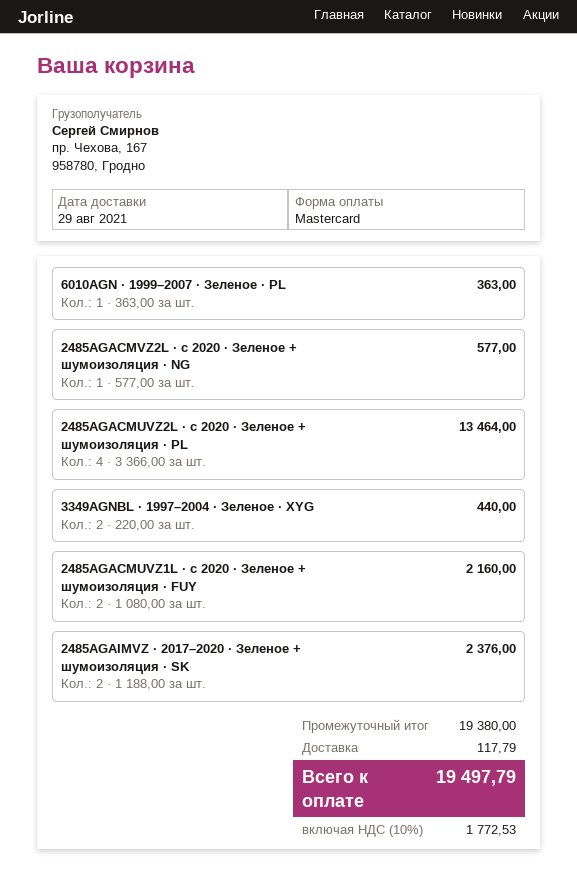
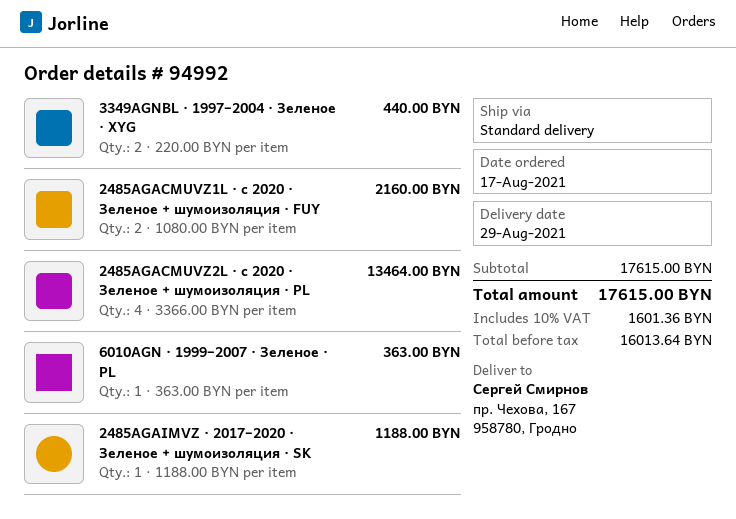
2485AGACMVZ2L · с 2020 · Зеленое + шумоизоляция · NG: 1 x 577.00 = 577.00 -> none
2485AGAIMVZ · 2017–2020 · Зеленое + шумоизоляция · SK: 2 x 1188.00 = 2376.00 -> 1 x 1188.00 = 1188.00
subtotal: 19380.00 -> 17615.00
shipping: 117.79 -> none
tax: 10% = 1772.53 -> 10% = 1601.36
total: 19497.79 -> 17615.00

